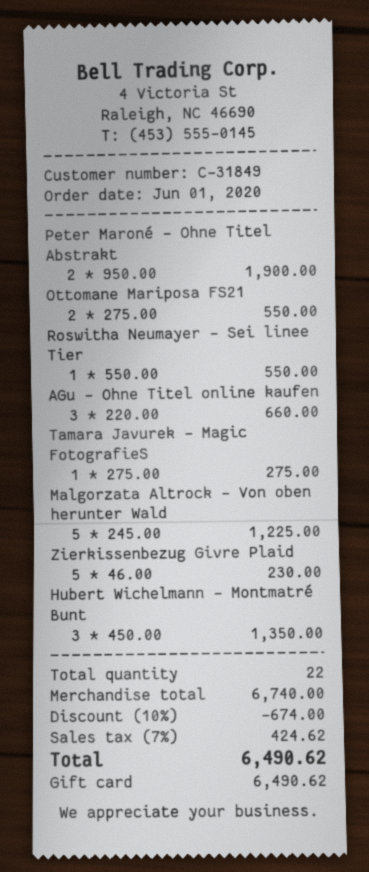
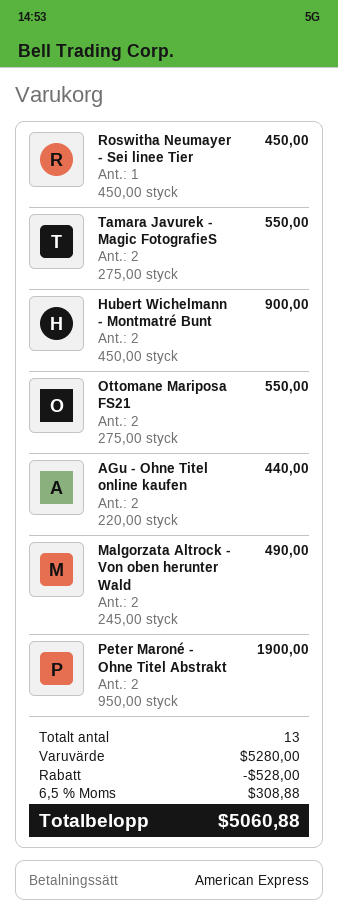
payment method: gift card -> American Express
Roswitha Neumayer - Sei linee Tier: 1 x 550.00 = 550.00 -> 1 x 450.00 = 450.00
AGu - Ohne Titel online kaufen: 3 x 220.00 = 660.00 -> 2 x 220.00 = 440.00
Tamara Javurek - Magic FotografieS: 1 x 275.00 = 275.00 -> 2 x 275.00 = 550.00
Malgorzata Altrock - Von oben herunter Wald: 5 x 245.00 = 1225.00 -> 2 x 245.00 = 490.00
Zierkissenbezug Givre Plaid: 5 x 46.00 = 230.00 -> none
Hubert Wichelmann - Montmatré Bunt: 3 x 450.00 = 1350.00 -> 2 x 450.00 = 900.00
total quantity: 22 -> 13
subtotal: 6740.00 -> 5280.00
discount: 674.00 -> 528.00
tax: 7% = 424.62 -> 6.5% = 308.88
total: 6490.62 -> 5060.88

